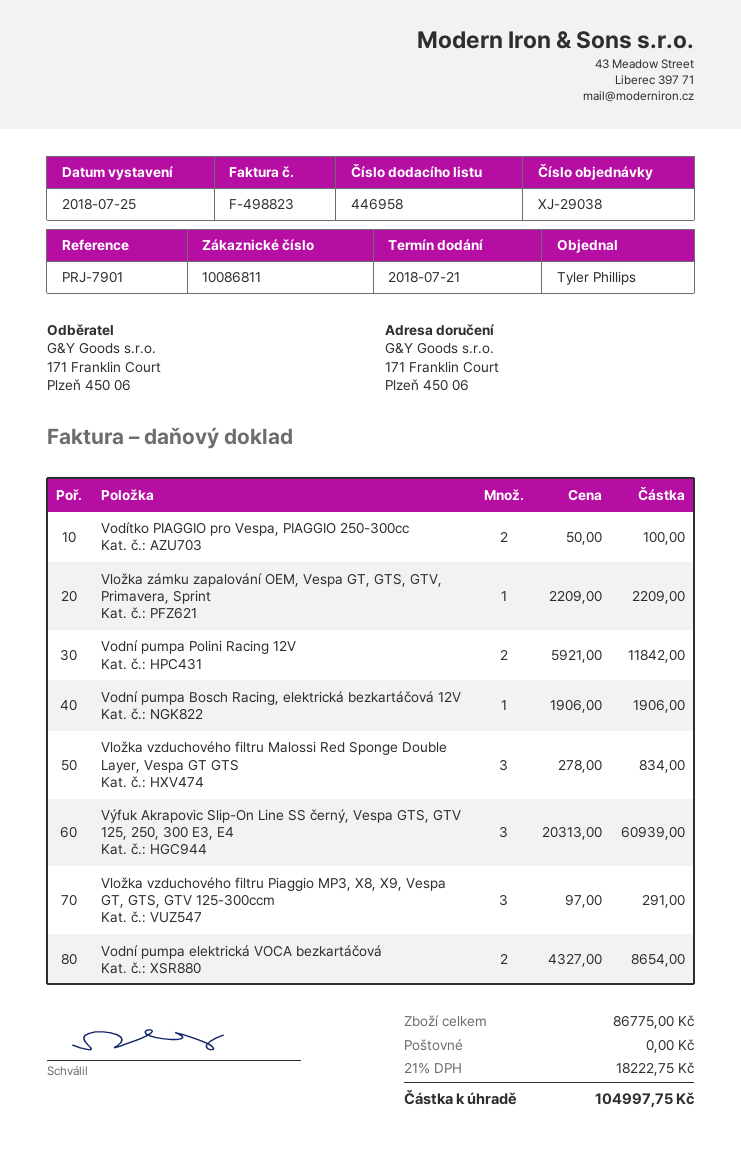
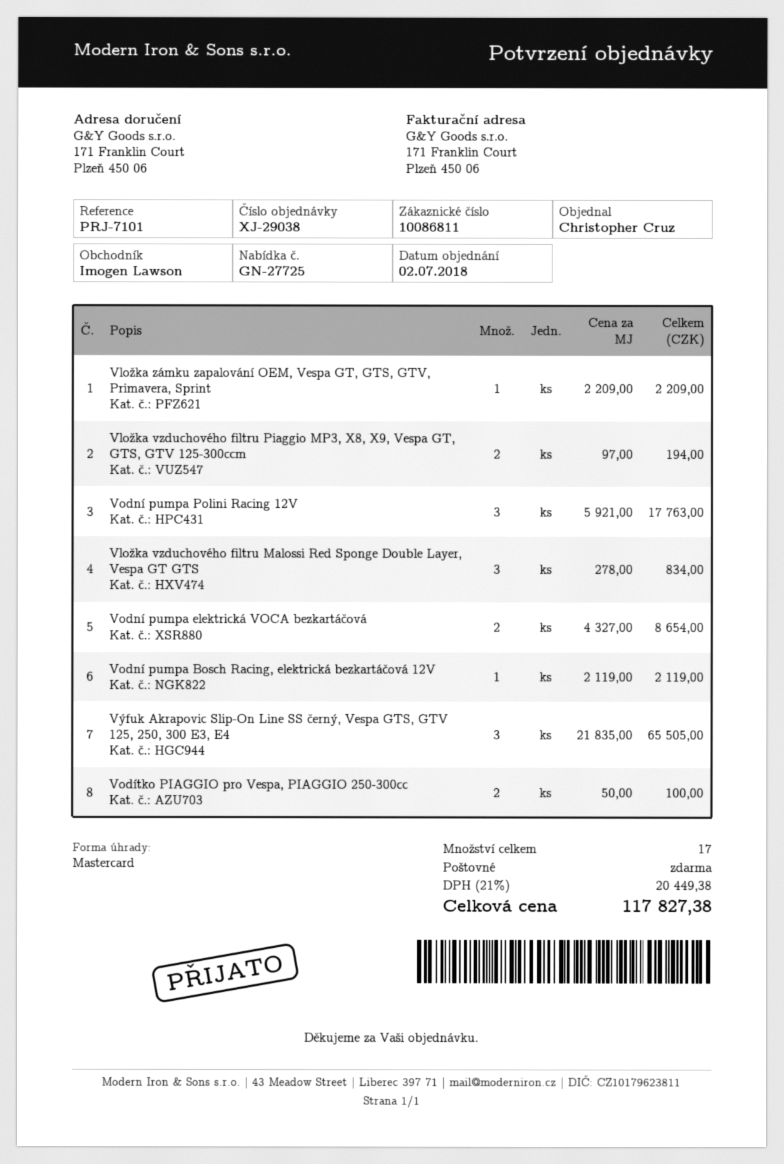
reference: PRJ-7901 -> PRJ-7101
ordered by: Tyler Phillips -> Christopher Cruz
Vodní pumpa Polini Racing 12V: 2 x 5921.00 = 11842.00 -> 3 x 5921.00 = 17763.00
Vodní pumpa Bosch Racing, elektrická bezkartáčová 12V: 1 x 1906.00 = 1906.00 -> 1 x 2119.00 = 2119.00
Výfuk Akrapovic Slip-On Line SS černý, Vespa GTS, GTV 125, 250, 300 E3, E4: 3 x 20313.00 = 60939.00 -> 3 x 21835.00 = 65505.00
Vložka vzduchového filtru Piaggio MP3, X8, X9, Vespa GT, GTS, GTV 125-300ccm: 3 x 97.00 = 291.00 -> 2 x 97.00 = 194.00
tax: 21% = 18222.75 -> 21% = 20449.38
total: 104997.75 -> 117827.38

